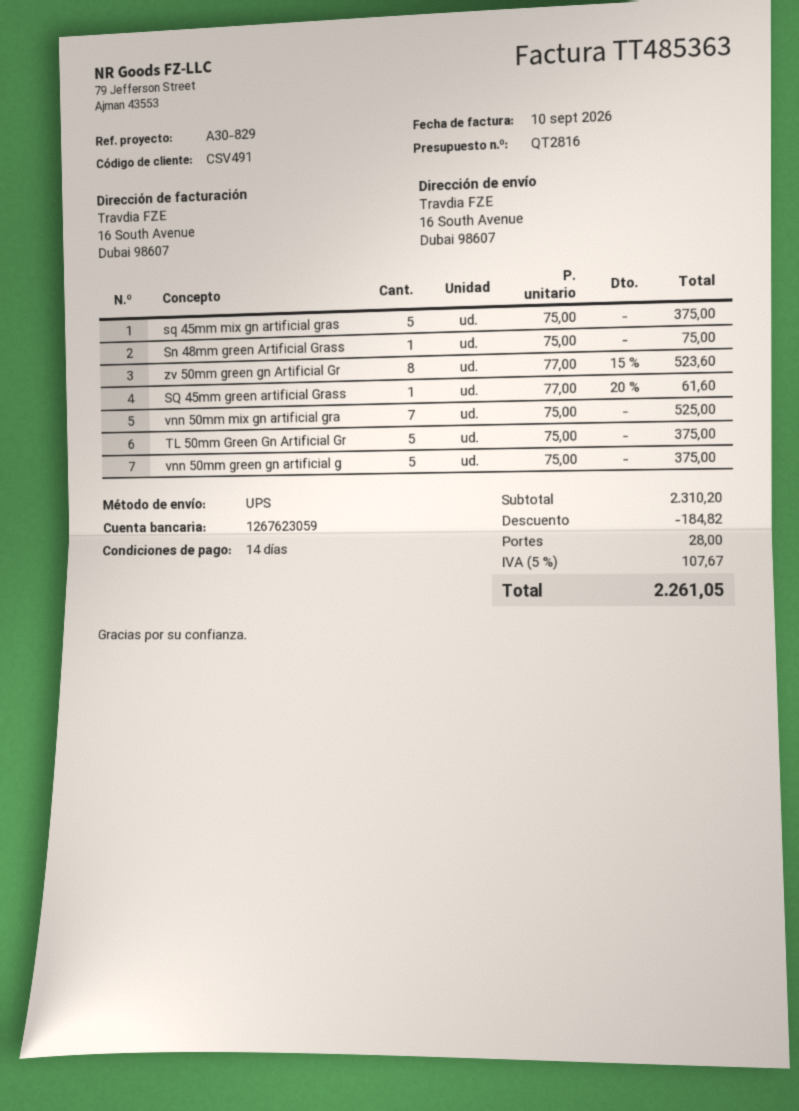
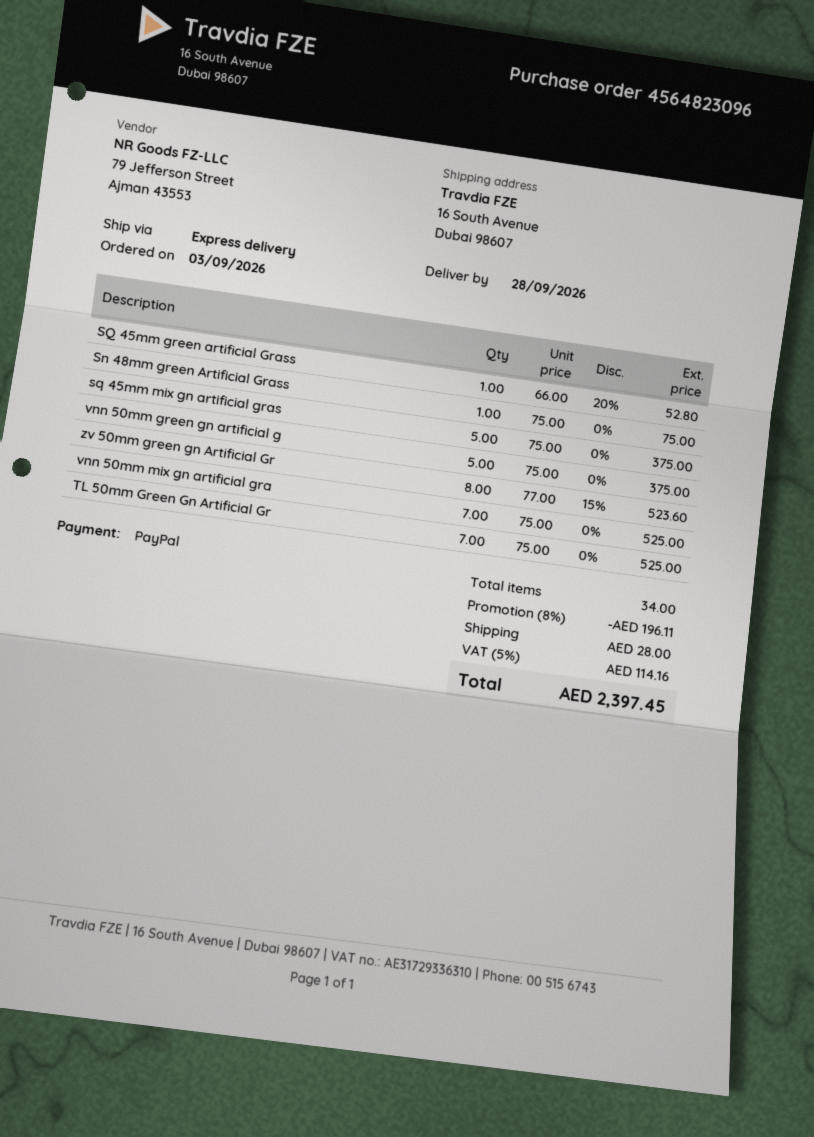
shipping method: UPS -> express
SQ 45mm green artificial Grass: 1 x 77.00 - 20% = 61.60 -> 1 x 66.00 - 20% = 52.80
TL 50mm Green Gn Artificial Gr: 5 x 75.00 = 375.00 -> 7 x 75.00 = 525.00
discount: 184.82 -> 196.11
tax: 5% = 107.67 -> 5% = 114.16
total: 2261.05 -> 2397.45

